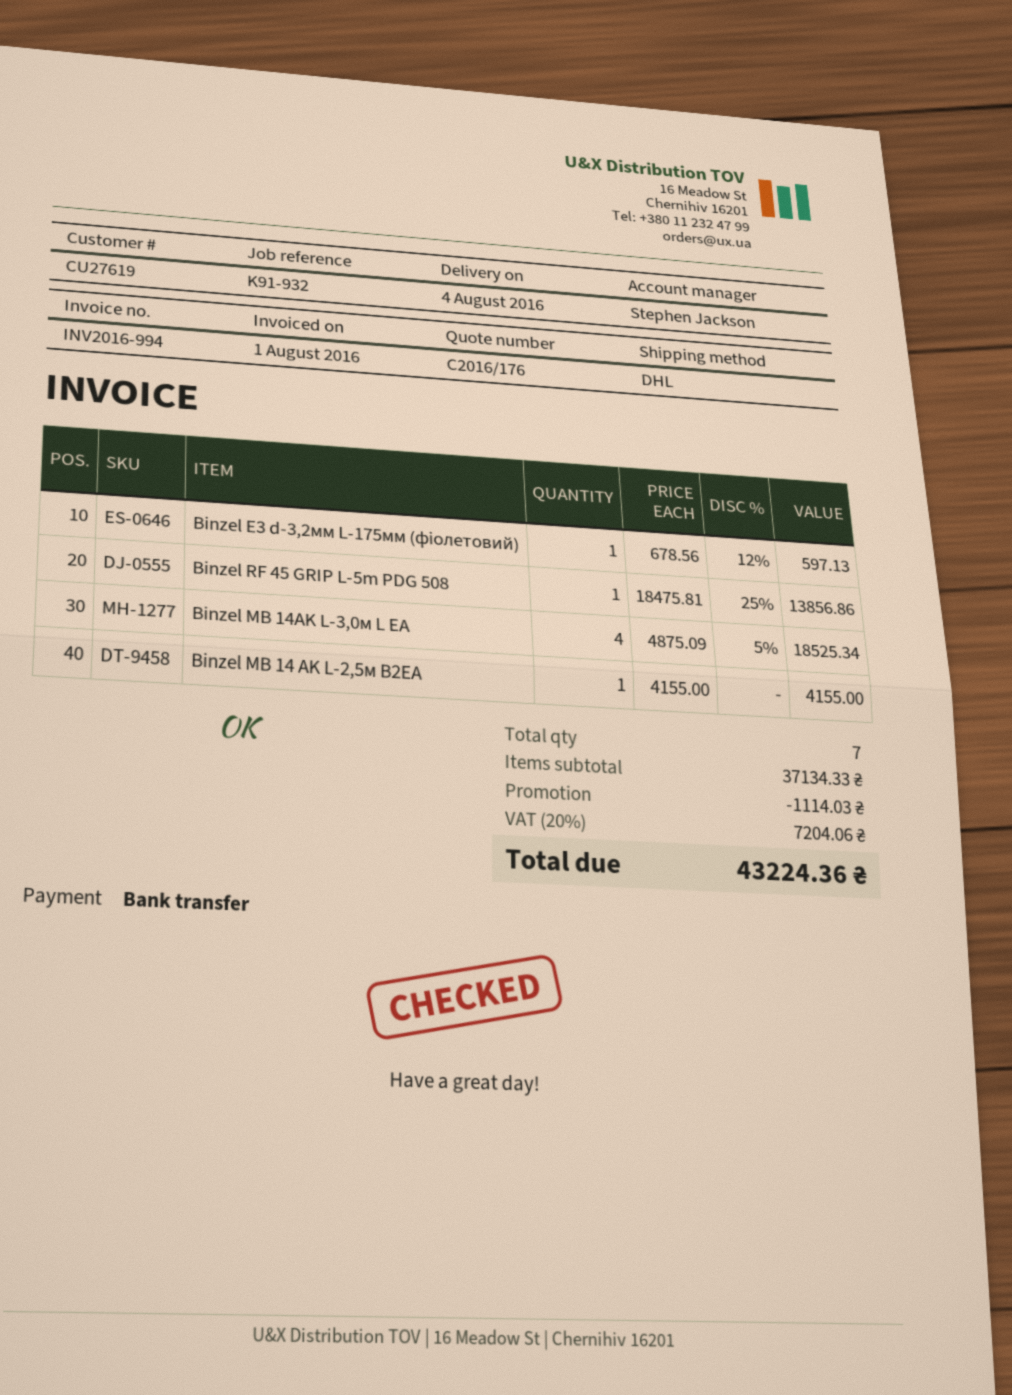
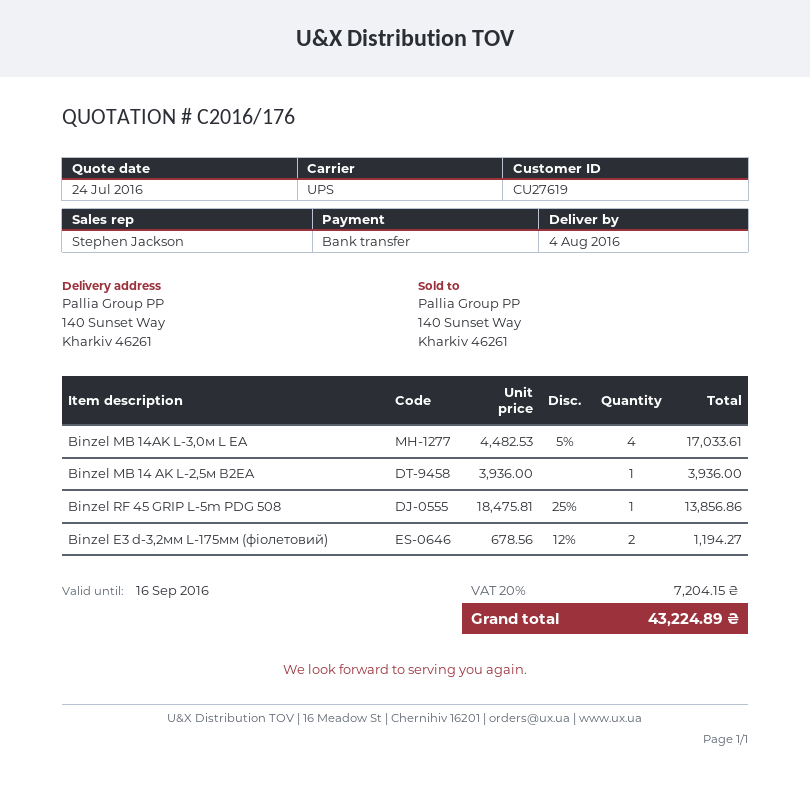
shipping method: DHL -> UPS
Binzel E3 d-3,2мм L-175мм (фіолетовий): 1 x 678.56 - 12% = 597.13 -> 2 x 678.56 - 12% = 1194.27
Binzel MB 14AK L-3,0м L EA: 4 x 4875.09 - 5% = 18525.34 -> 4 x 4482.53 - 5% = 17033.61
Binzel MB 14 AK L-2,5м В2EA: 1 x 4155.00 = 4155.00 -> 1 x 3936.00 = 3936.00
discount: 1114.03 -> none
tax: 20% = 7204.06 -> 20% = 7204.15
total: 43224.36 -> 43224.89

